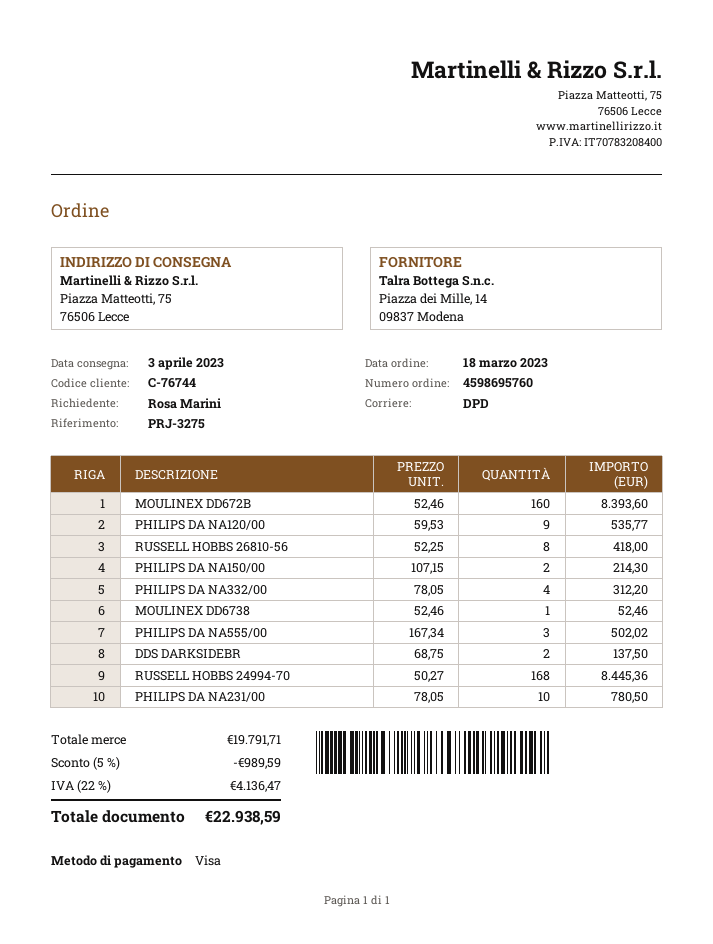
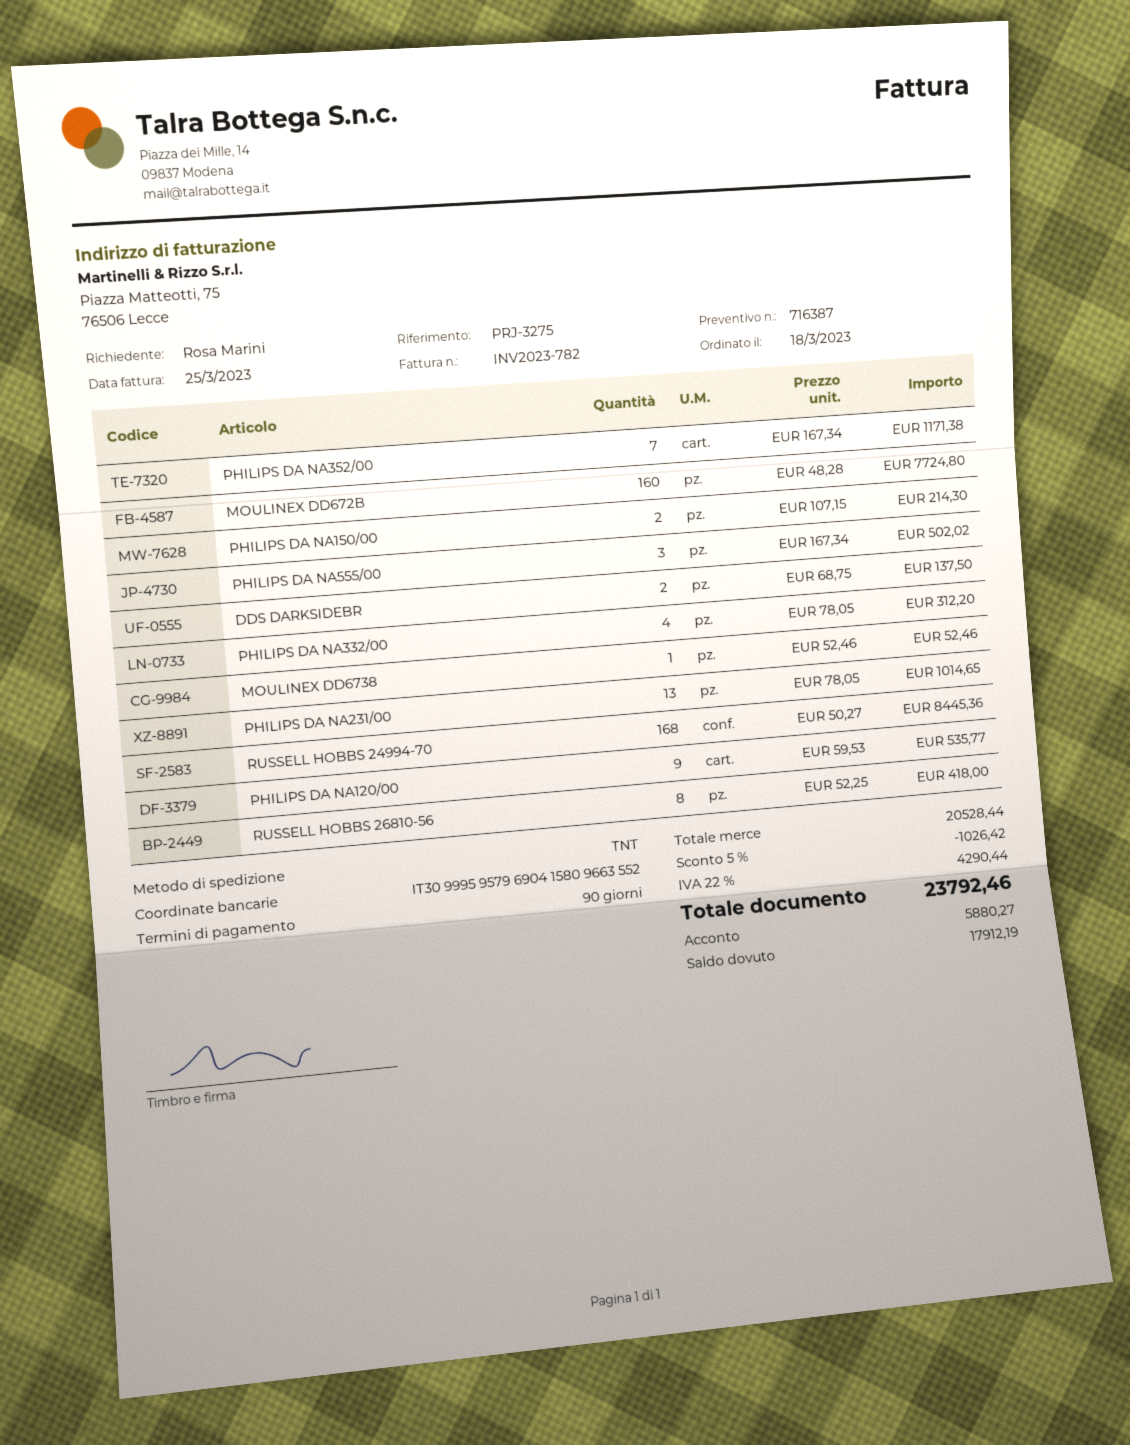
shipping method: DPD -> TNT
MOULINEX DD672B: 160 x 52.46 = 8393.60 -> 160 x 48.28 = 7724.80
PHILIPS DA NA231/00: 10 x 78.05 = 780.50 -> 13 x 78.05 = 1014.65
PHILIPS DA NA352/00: none -> 7 x 167.34 = 1171.38
subtotal: 19791.71 -> 20528.44
discount: 5% = 989.59 -> 5% = 1026.42
tax: 22% = 4136.47 -> 22% = 4290.44
total: 22938.59 -> 23792.46

